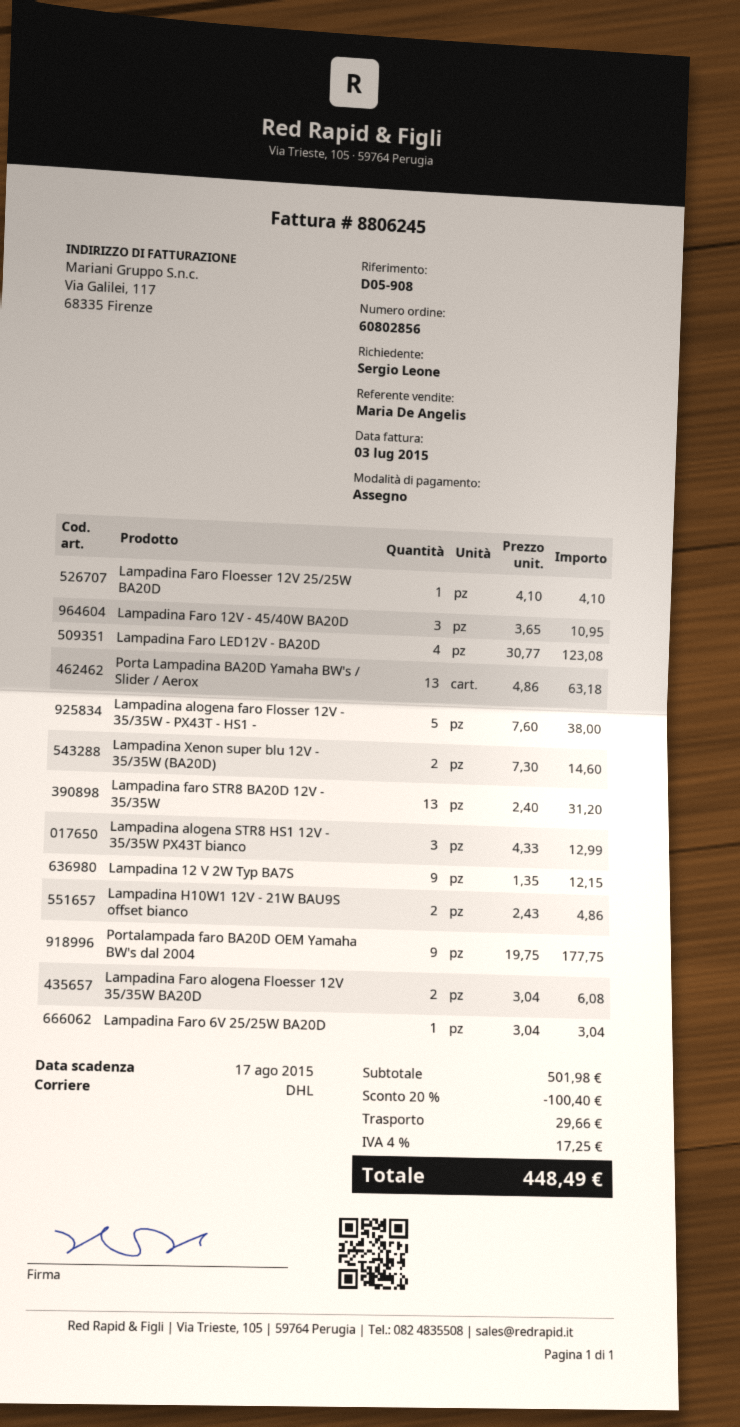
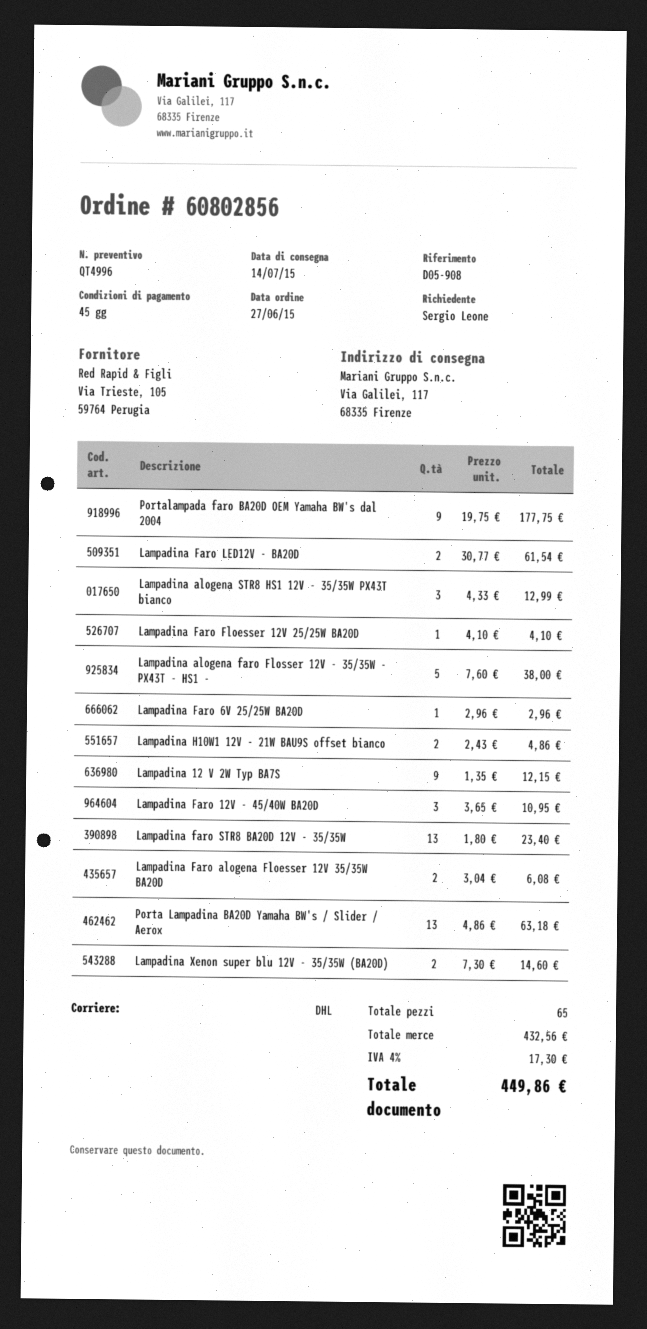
Lampadina Faro LED12V - BA20D: 4 x 30.77 = 123.08 -> 2 x 30.77 = 61.54
Lampadina faro STR8 BA20D 12V - 35/35W: 13 x 2.40 = 31.20 -> 13 x 1.80 = 23.40
Lampadina Faro 6V 25/25W BA20D: 1 x 3.04 = 3.04 -> 1 x 2.96 = 2.96
subtotal: 501.98 -> 432.56
discount: 20% = 100.40 -> none
shipping: 29.66 -> none
tax: 4% = 17.25 -> 4% = 17.30
total: 448.49 -> 449.86

